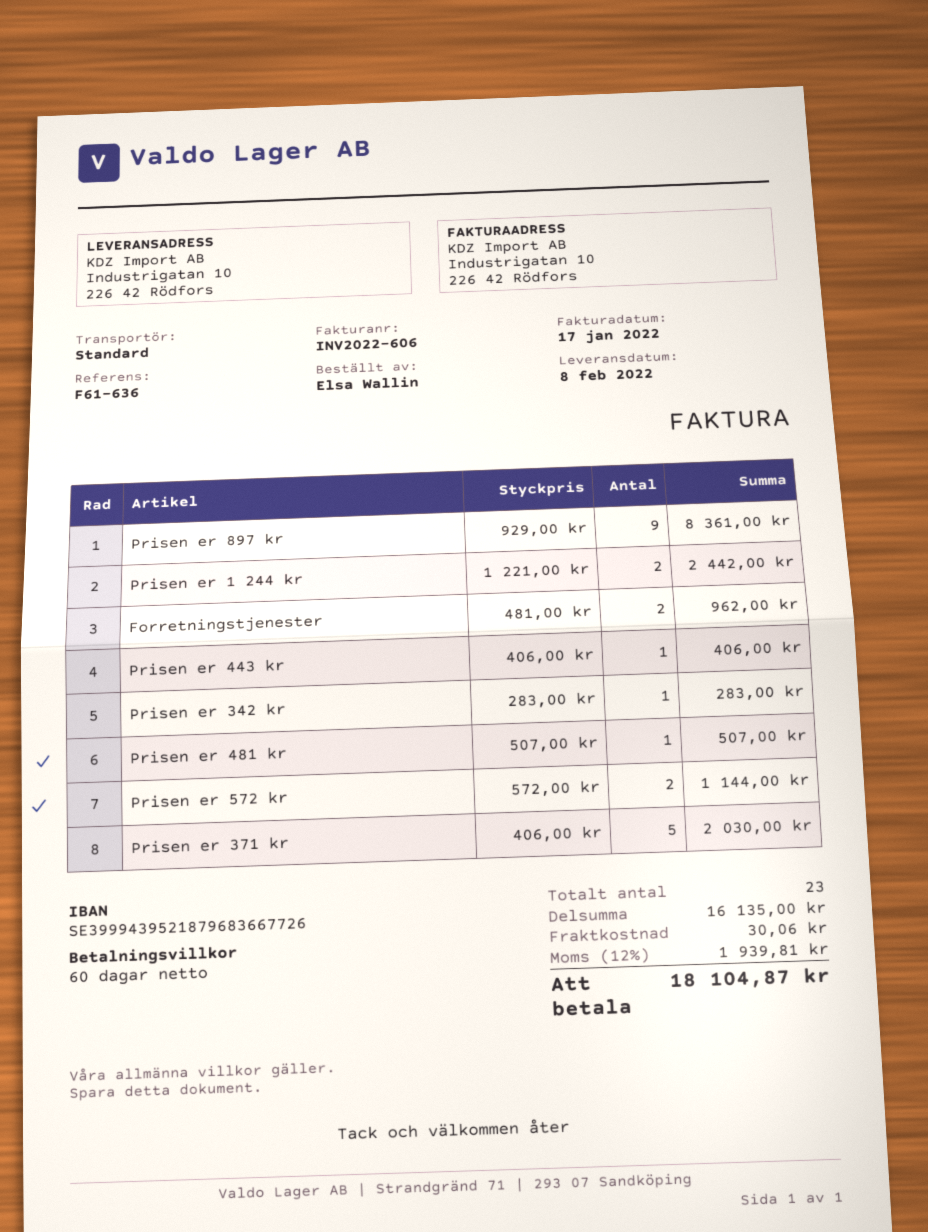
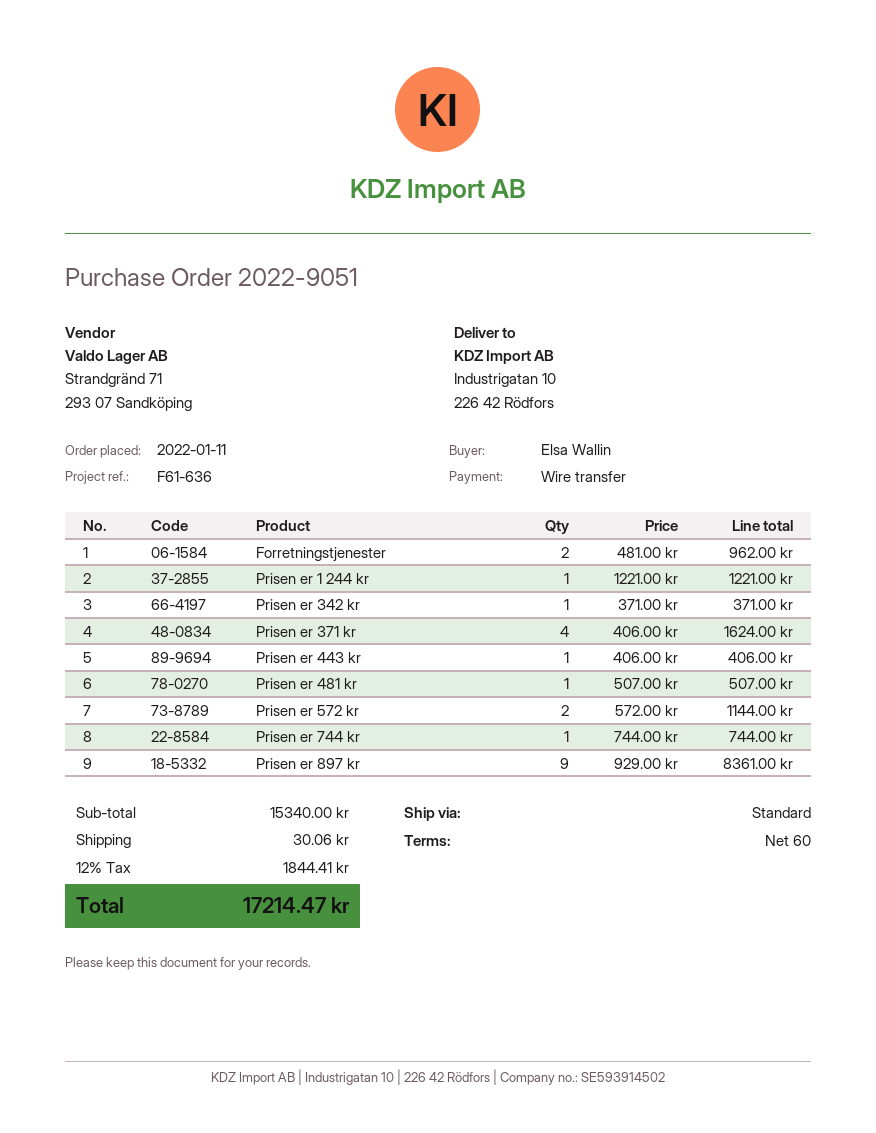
Prisen er 1 244 kr: 2 x 1221.00 = 2442.00 -> 1 x 1221.00 = 1221.00
Prisen er 342 kr: 1 x 283.00 = 283.00 -> 1 x 371.00 = 371.00
Prisen er 371 kr: 5 x 406.00 = 2030.00 -> 4 x 406.00 = 1624.00
Prisen er 744 kr: none -> 1 x 744.00 = 744.00
subtotal: 16135.00 -> 15340.00
tax: 12% = 1939.81 -> 12% = 1844.41
total: 18104.87 -> 17214.47

